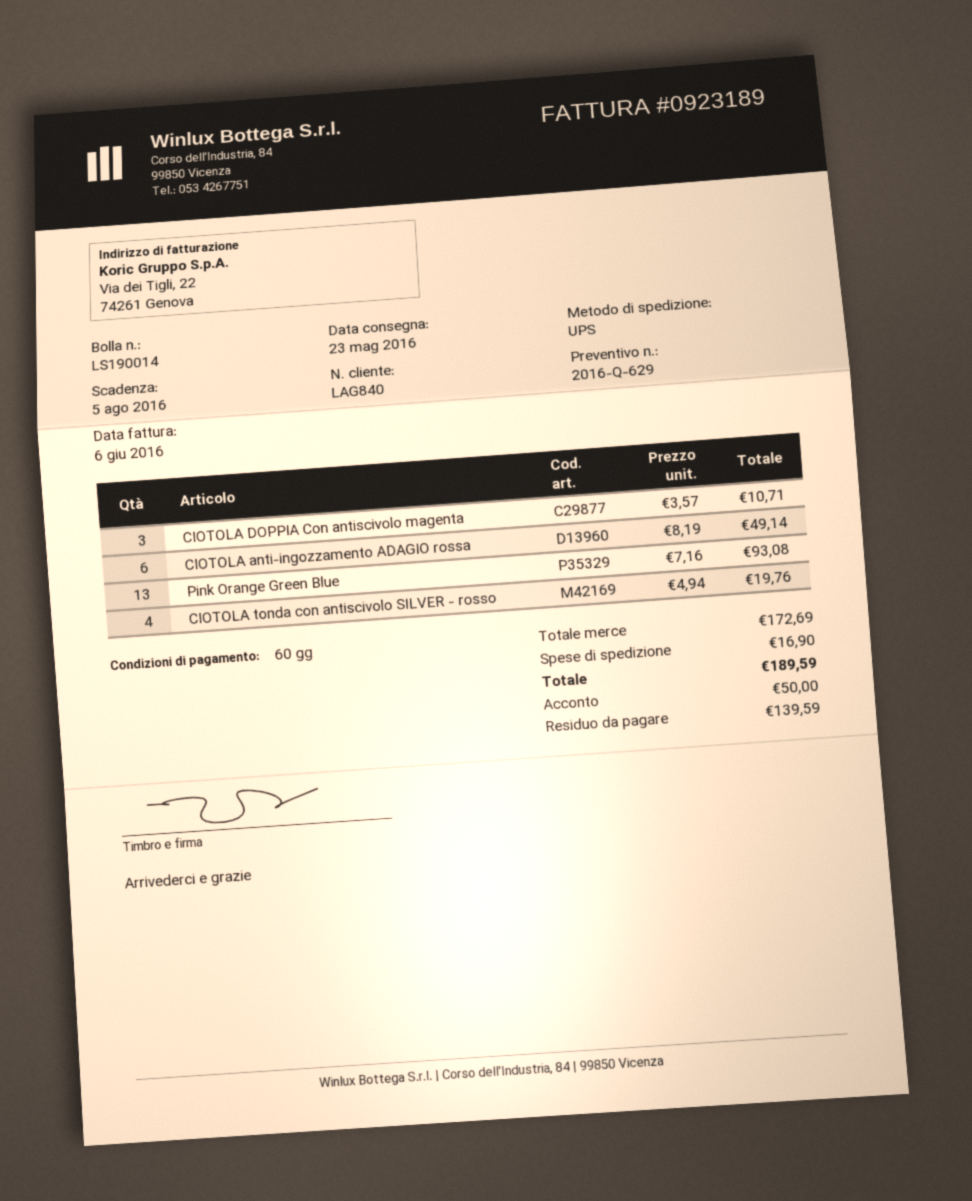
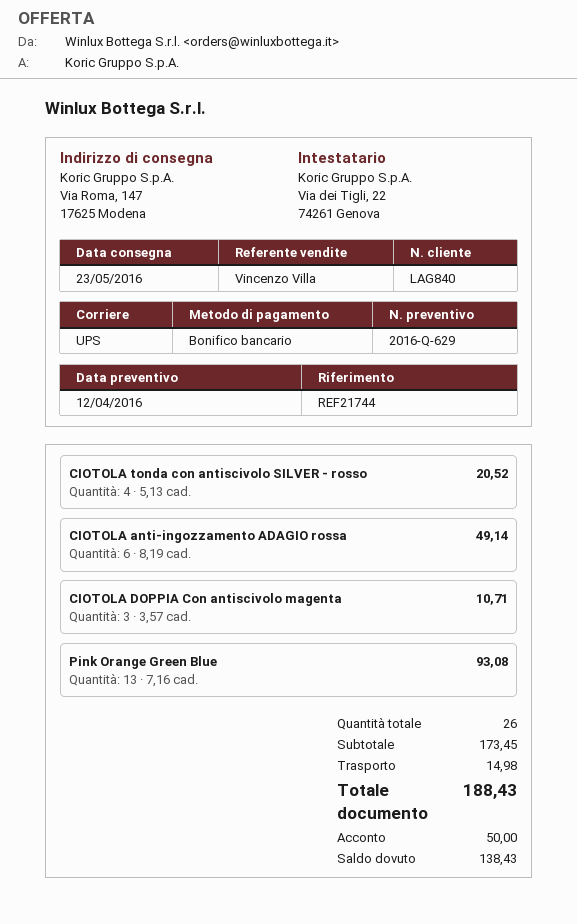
CIOTOLA tonda con antiscivolo SILVER - rosso: 4 x 4.94 = 19.76 -> 4 x 5.13 = 20.52
subtotal: 172.69 -> 173.45
shipping: 16.90 -> 14.98
total: 189.59 -> 188.43
balance: 139.59 -> 138.43

